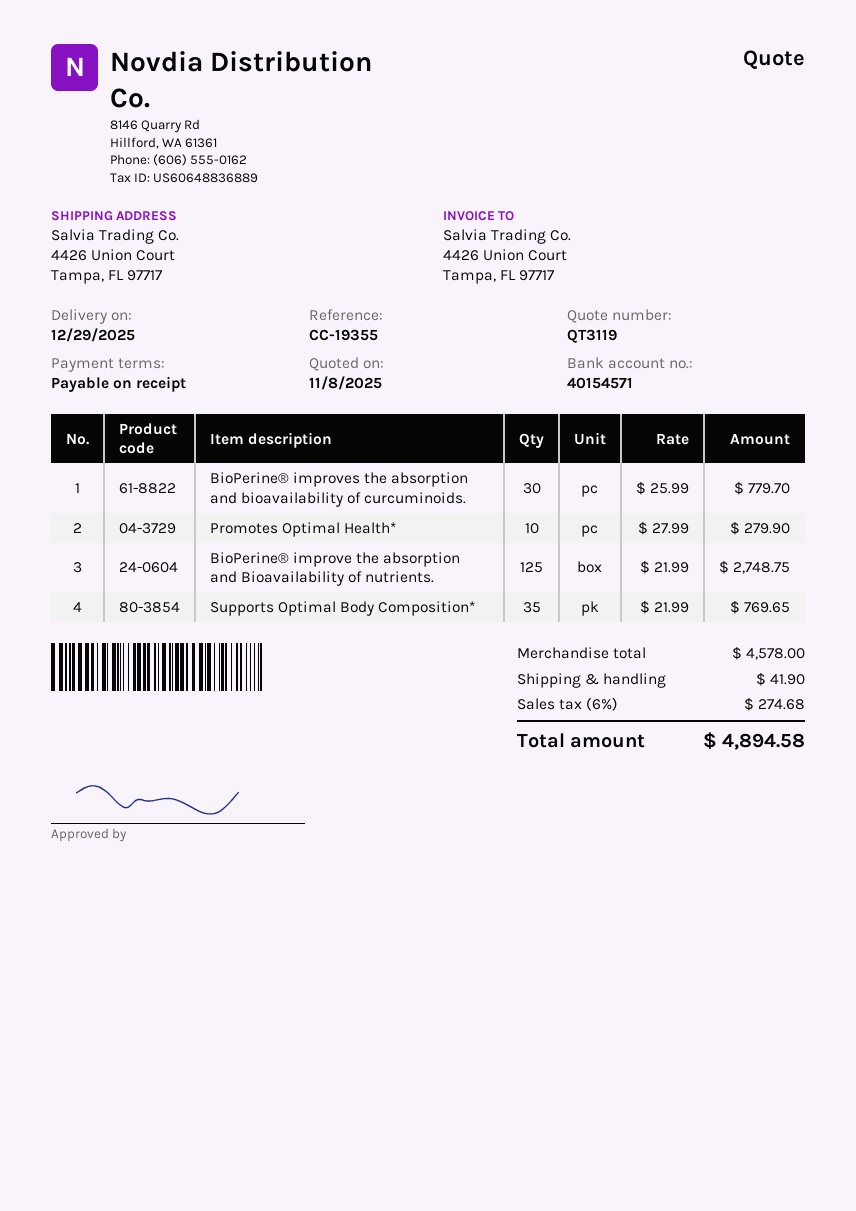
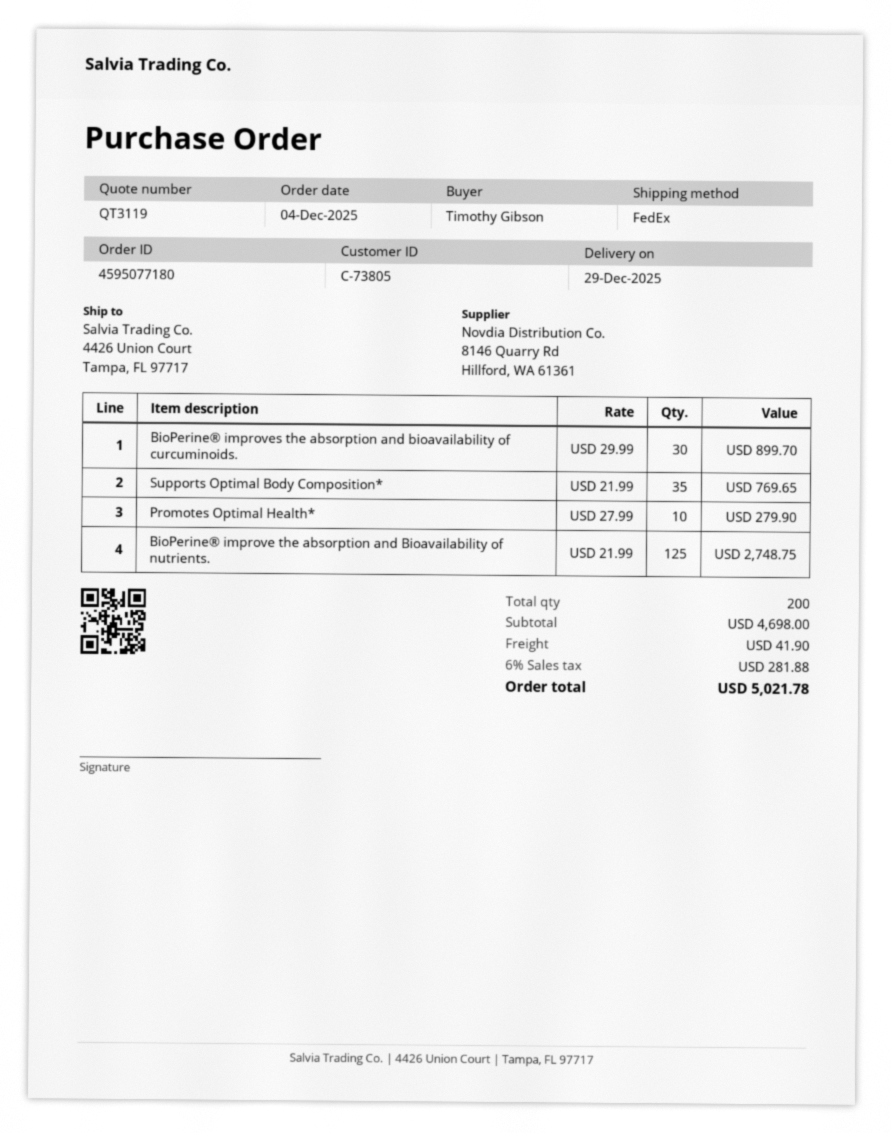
BioPerine® improves the absorption and bioavailability of curcuminoids.: 30 x 25.99 = 779.70 -> 30 x 29.99 = 899.70
subtotal: 4578.00 -> 4698.00
tax: 6% = 274.68 -> 6% = 281.88
total: 4894.58 -> 5021.78

